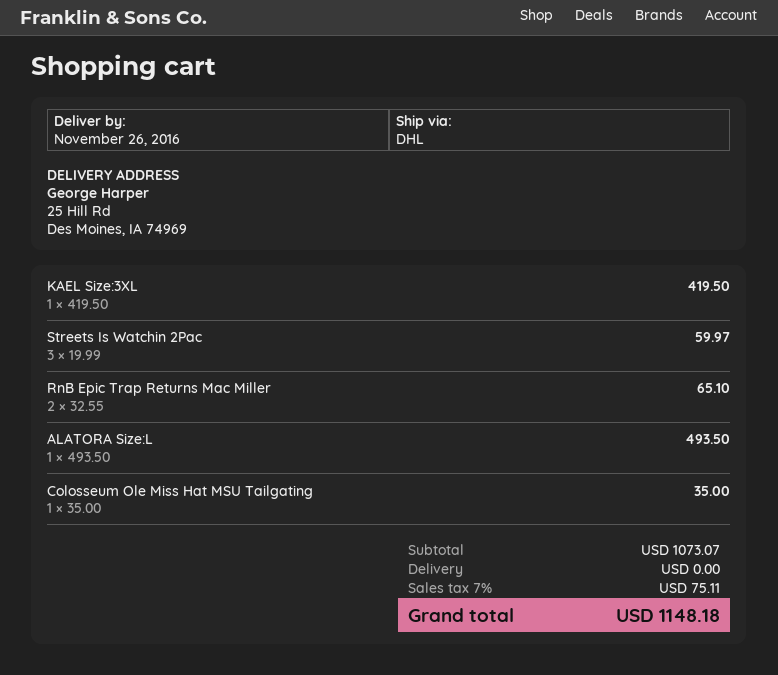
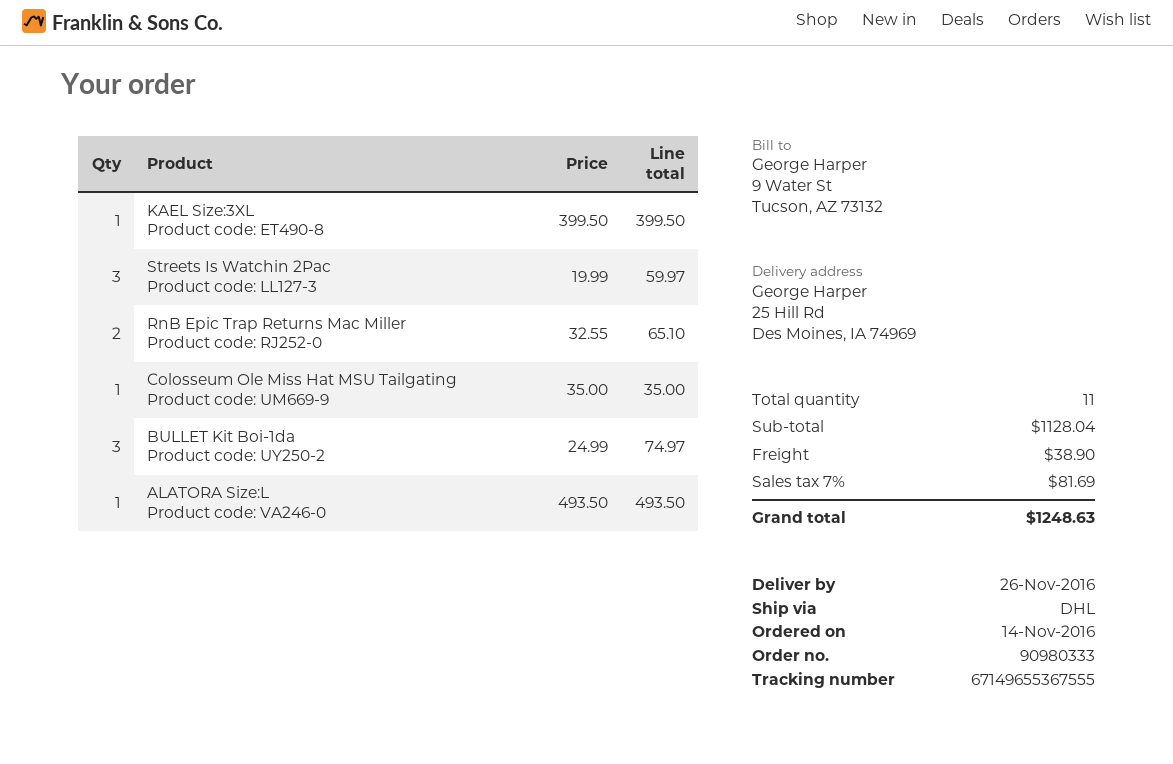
KAEL Size:3XL: 1 x 419.50 = 419.50 -> 1 x 399.50 = 399.50
BULLET Kit Boi-1da: none -> 3 x 24.99 = 74.97
subtotal: 1073.07 -> 1128.04
shipping: 0.00 -> 38.90
tax: 7% = 75.11 -> 7% = 81.69
total: 1148.18 -> 1248.63

